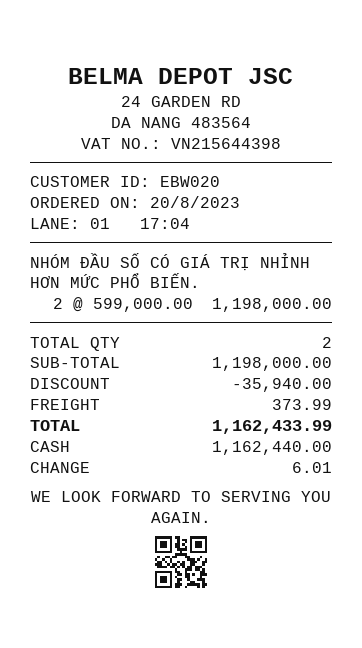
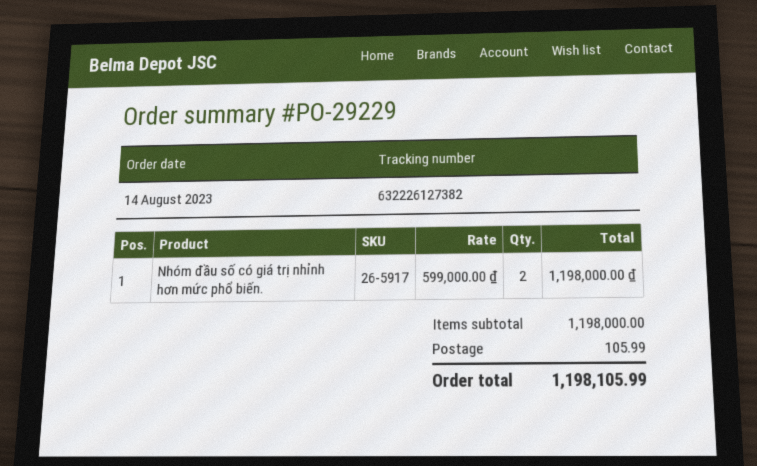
order date: 2023-08-20 -> 2023-08-14
discount: 35940.00 -> none
shipping: 373.99 -> 105.99
total: 1162433.99 -> 1198105.99

